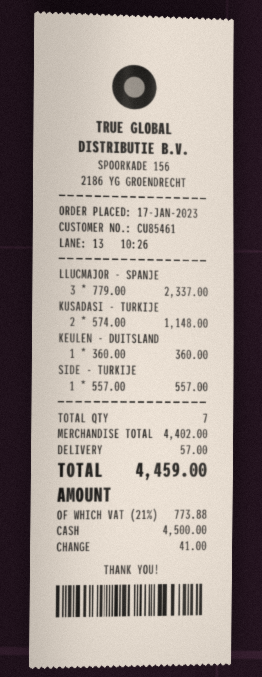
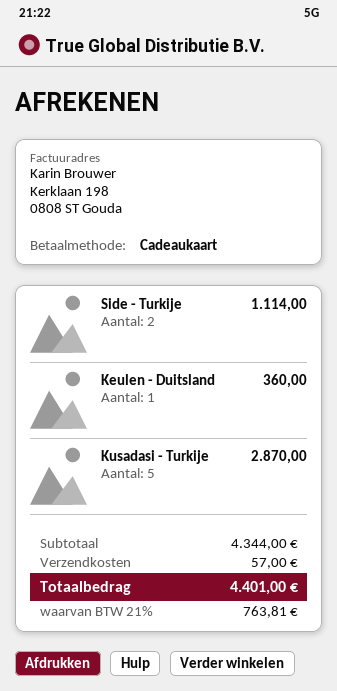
payment method: cash -> gift card
LLUCMAJOR - SPANJE: 3 for 2337.00 -> none
KUSADASI - TURKIJE: 2 for 1148.00 -> 5 for 2870.00
SIDE - TURKIJE: 1 for 557.00 -> 2 for 1114.00
subtotal: 4402.00 -> 4344.00
tax: 21% = 773.88 -> 21% = 763.81
total: 4459.00 -> 4401.00

